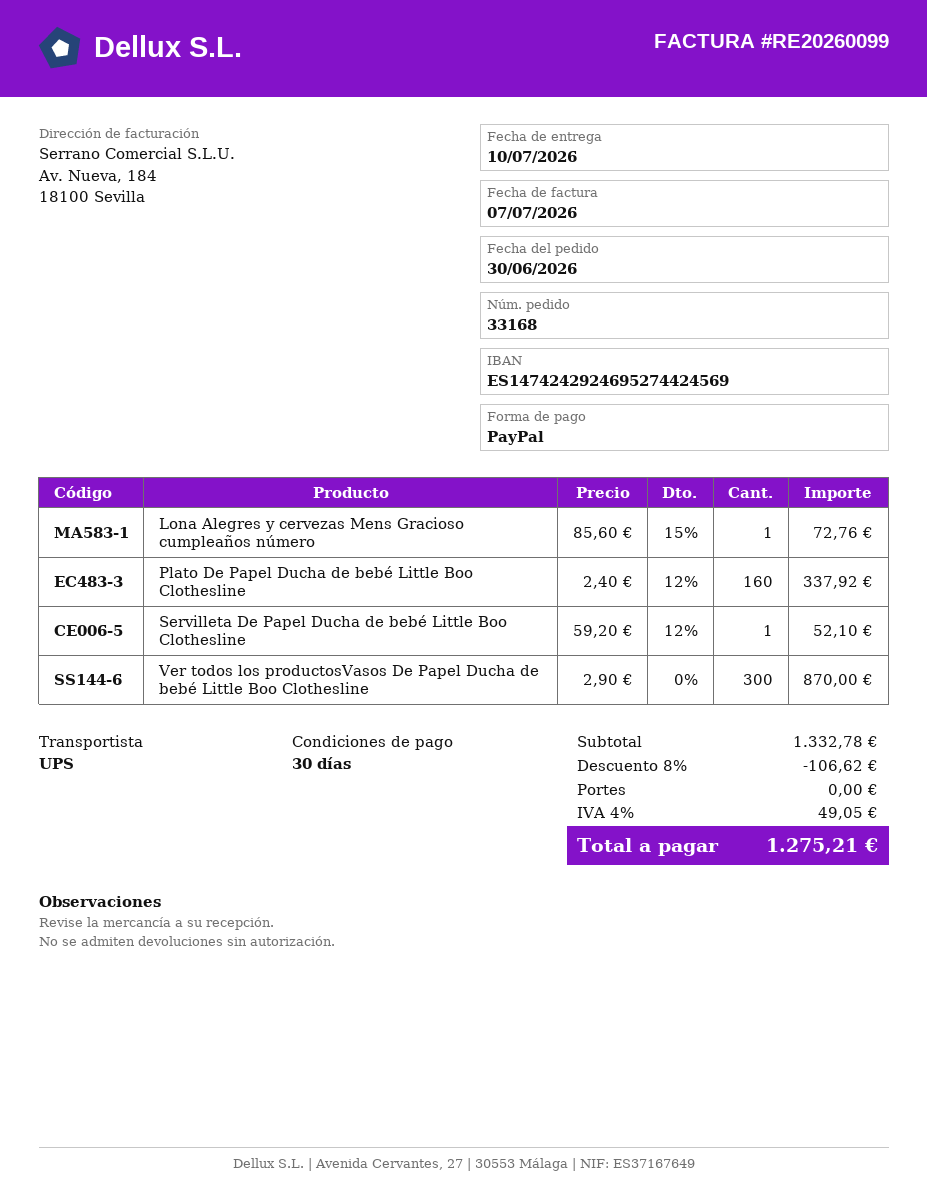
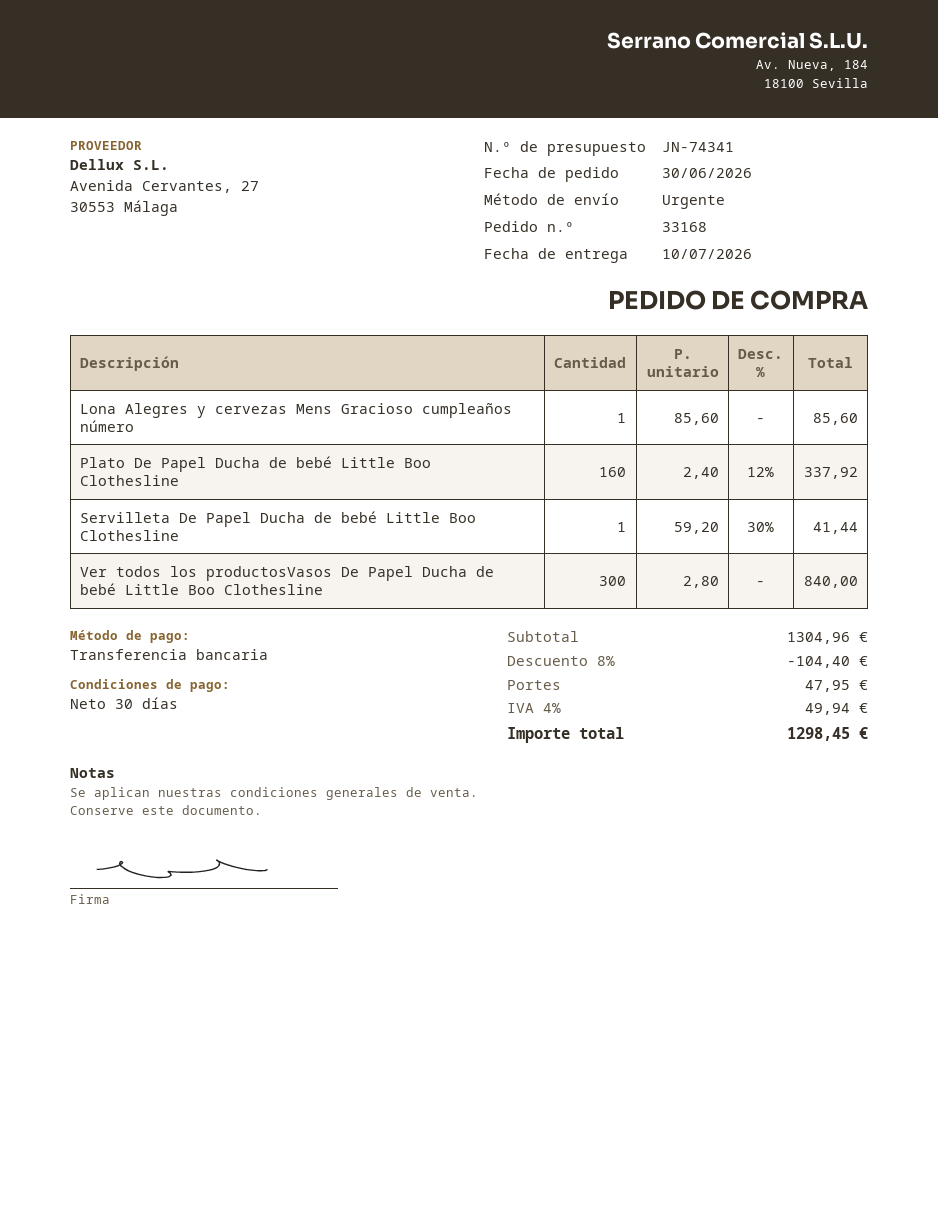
payment method: PayPal -> bank transfer
shipping method: UPS -> express
Lona Alegres y cervezas Mens Gracioso cumpleaños número: 1 x 85.60 - 15% = 72.76 -> 1 x 85.60 = 85.60
Servilleta De Papel Ducha de bebé Little Boo Clothesline: 1 x 59.20 - 12% = 52.10 -> 1 x 59.20 - 30% = 41.44
Ver todos los productosVasos De Papel Ducha de bebé Little Boo Clothesline: 300 x 2.90 = 870.00 -> 300 x 2.80 = 840.00
subtotal: 1332.78 -> 1304.96
discount: 8% = 106.62 -> 8% = 104.40
shipping: 0.00 -> 47.95
tax: 4% = 49.05 -> 4% = 49.94
total: 1275.21 -> 1298.45

